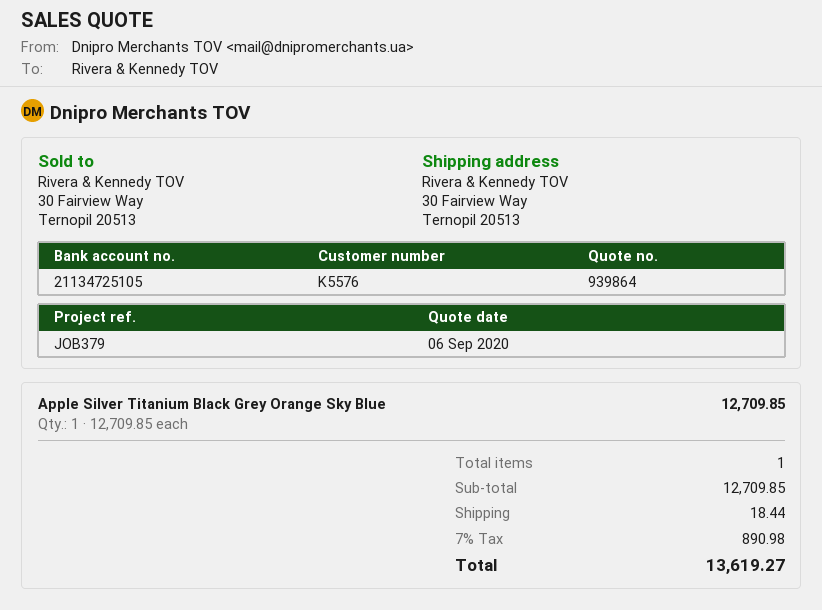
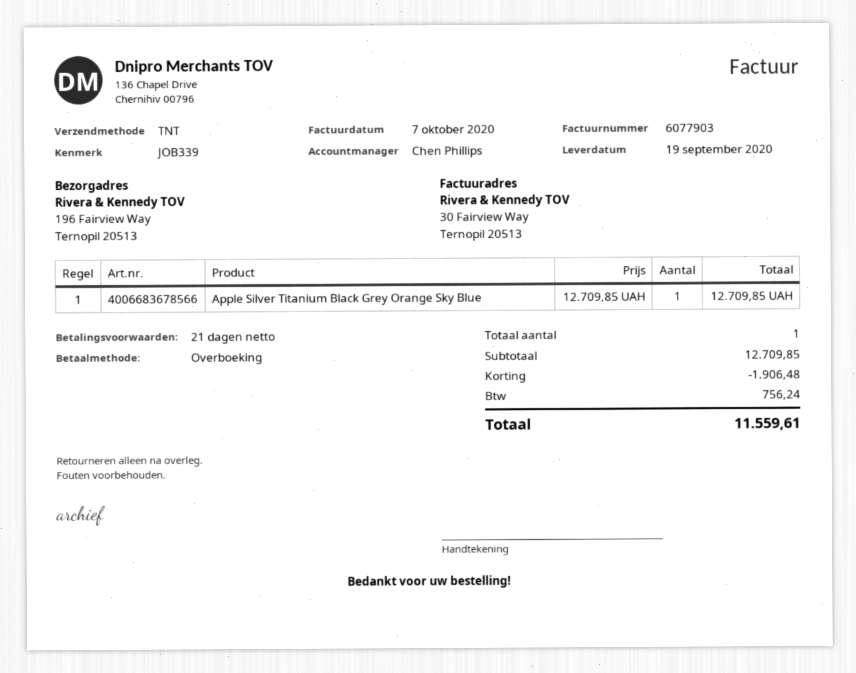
reference: JOB379 -> JOB339
ship to: 30 Fairview Way, Ternopil 20513 -> 196 Fairview Way, Ternopil 20513
discount: none -> 1906.48
shipping: 18.44 -> none
tax: 890.98 -> 756.24
total: 13619.27 -> 11559.61

